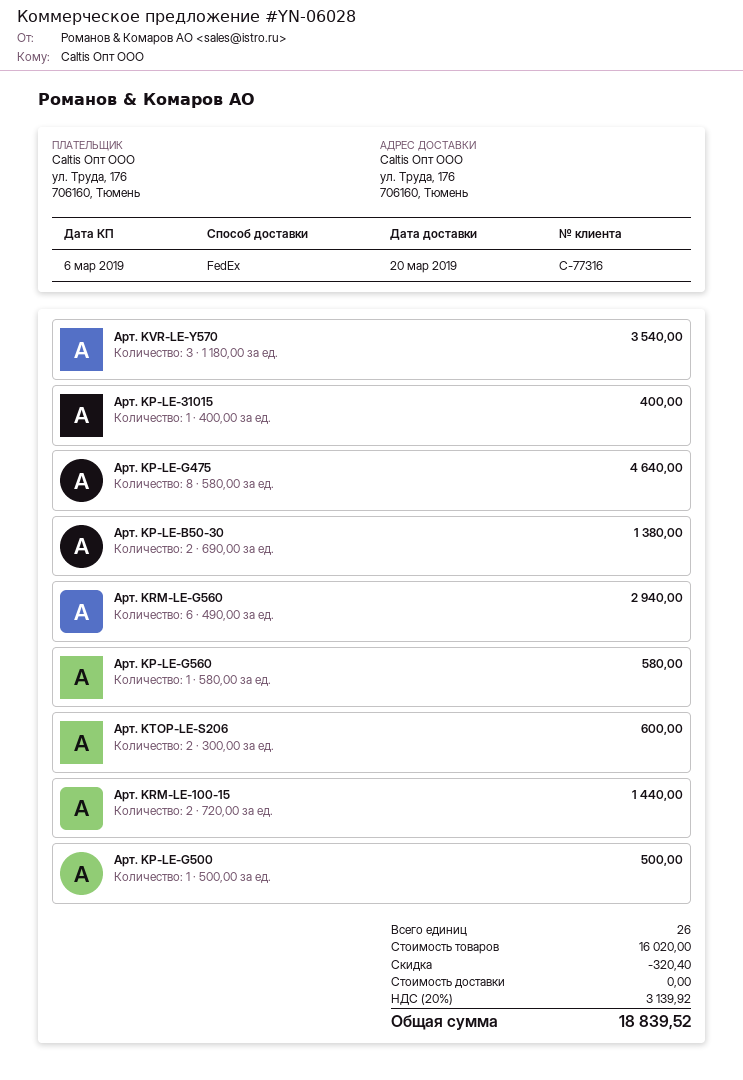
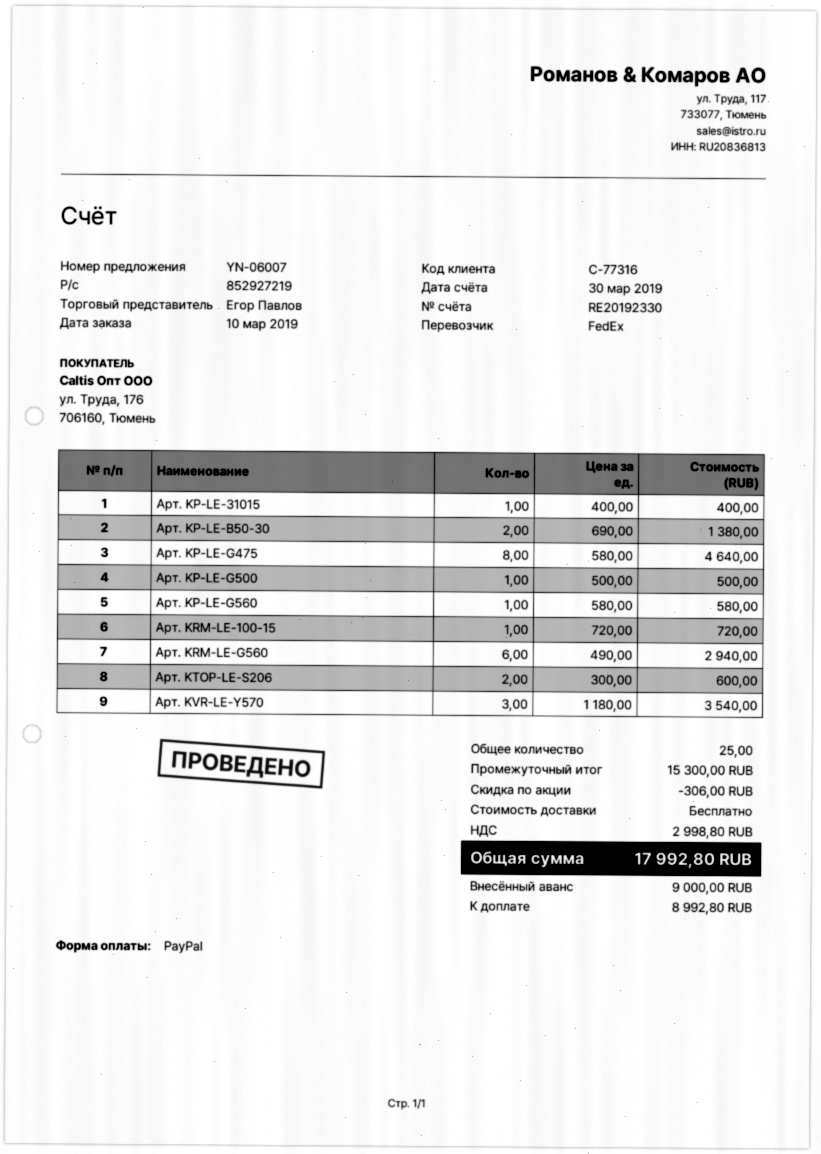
quote number: YN-06028 -> YN-06007
Арт. KRM-LE-100-15: 2 x 720.00 = 1440.00 -> 1 x 720.00 = 720.00
total quantity: 26 -> 25
subtotal: 16020.00 -> 15300.00
discount: 320.40 -> 306.00
tax: 3139.92 -> 2998.80
total: 18839.52 -> 17992.80

